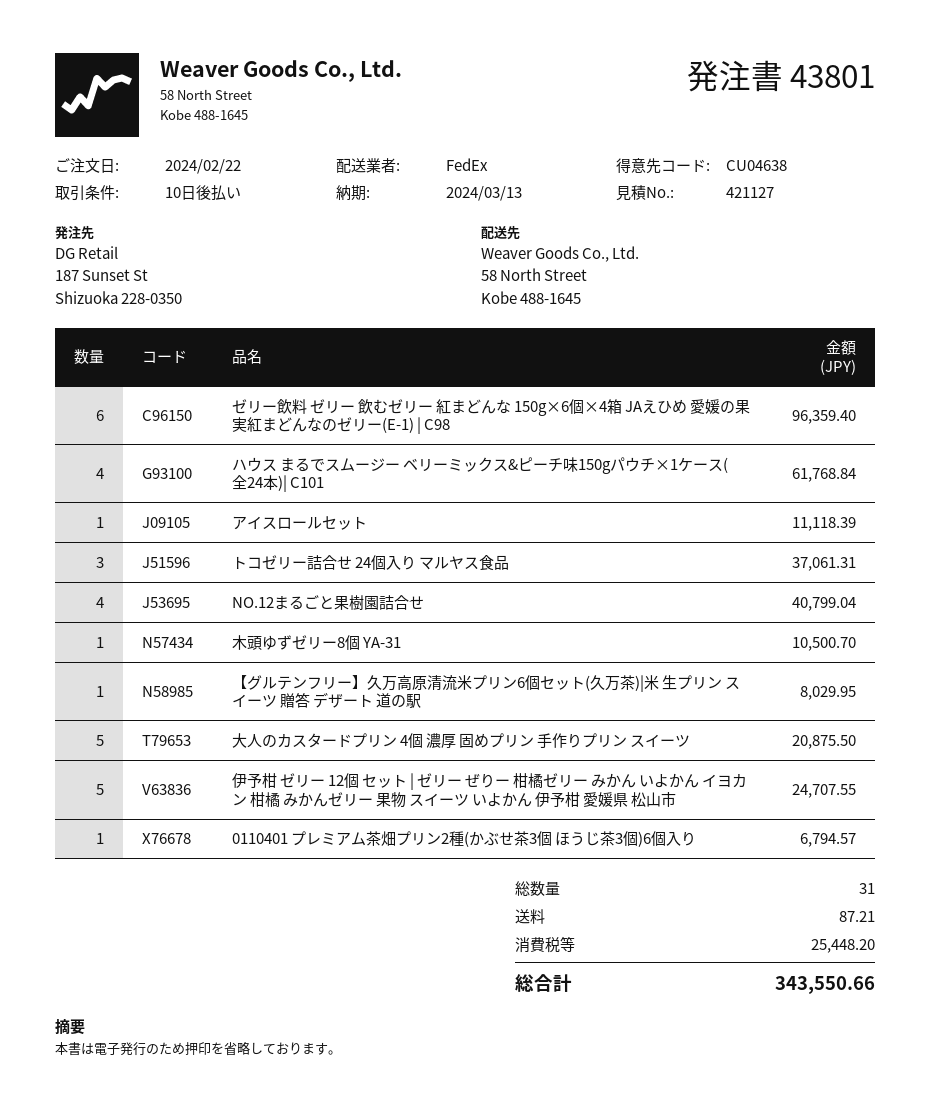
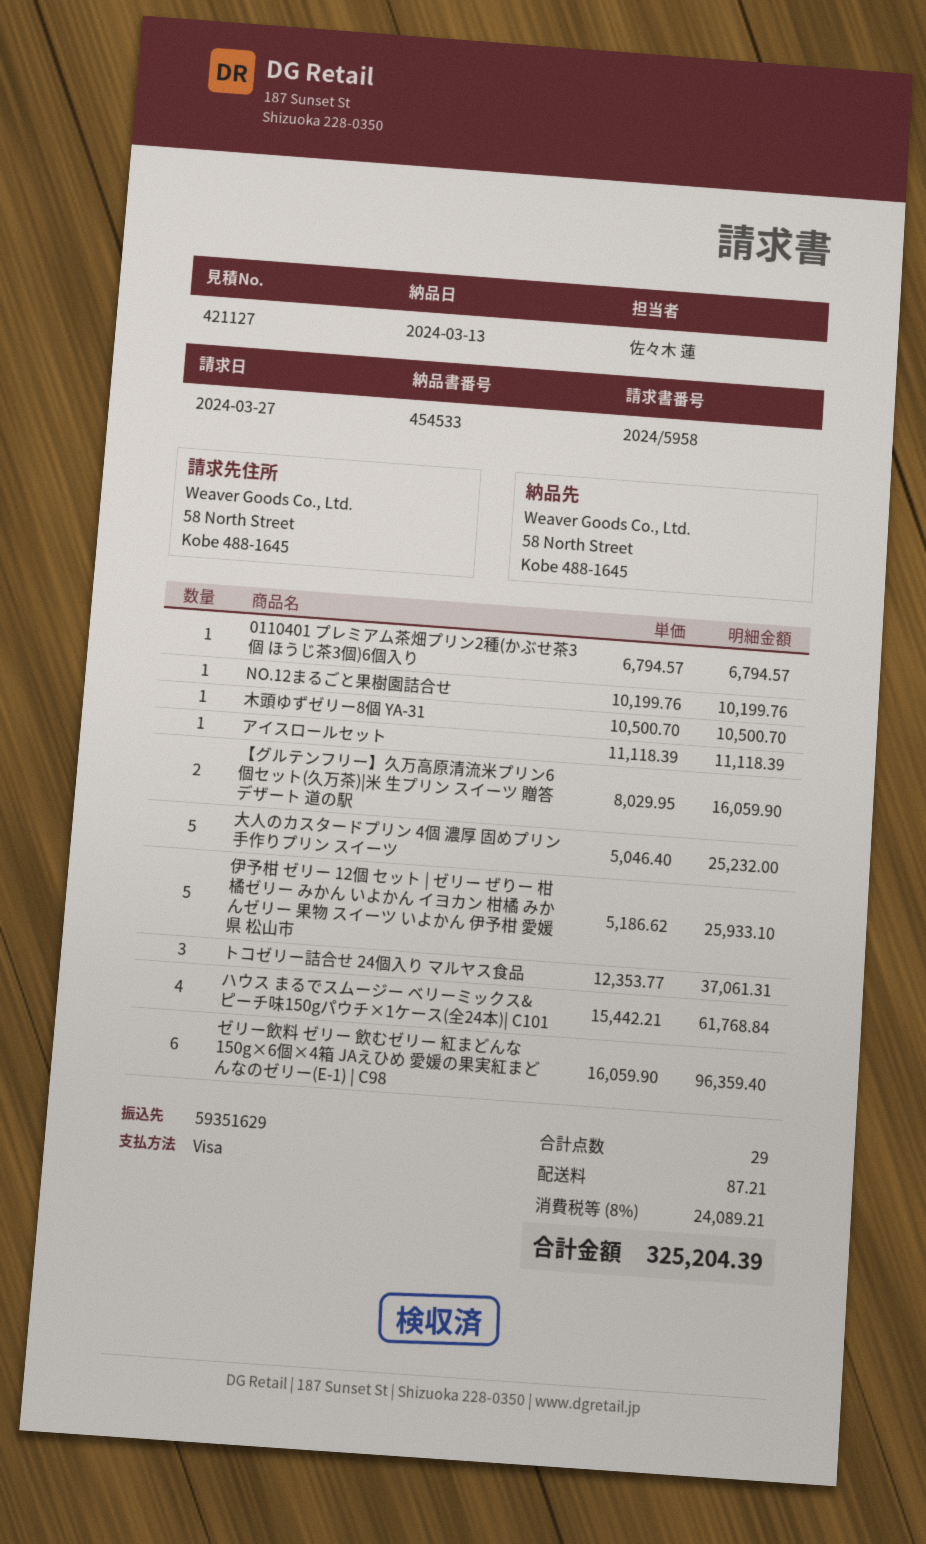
NO.12まるごと果樹園詰合せ: 4 for 40799.04 -> 1 for 10199.76
【グルテンフリー】久万高原清流米プリン6個セット(久万茶)|米 生プリン スイーツ 贈答 デザート 道の駅: 1 for 8029.95 -> 2 for 16059.90
大人のカスタードプリン 4個 濃厚 固めプリン 手作りプリン スイーツ: 5 for 20875.50 -> 5 for 25232.00
伊予柑 ゼリー 12個 セット | ゼリー ぜりー 柑橘ゼリー みかん いよかん イヨカン 柑橘 みかんゼリー 果物 スイーツ いよかん 伊予柑 愛媛県 松山市: 5 for 24707.55 -> 5 for 25933.10
total quantity: 31 -> 29
tax: 25448.20 -> 24089.21
total: 343550.66 -> 325204.39

